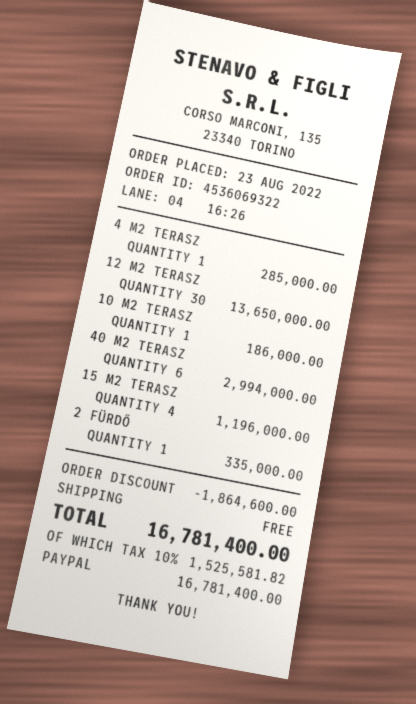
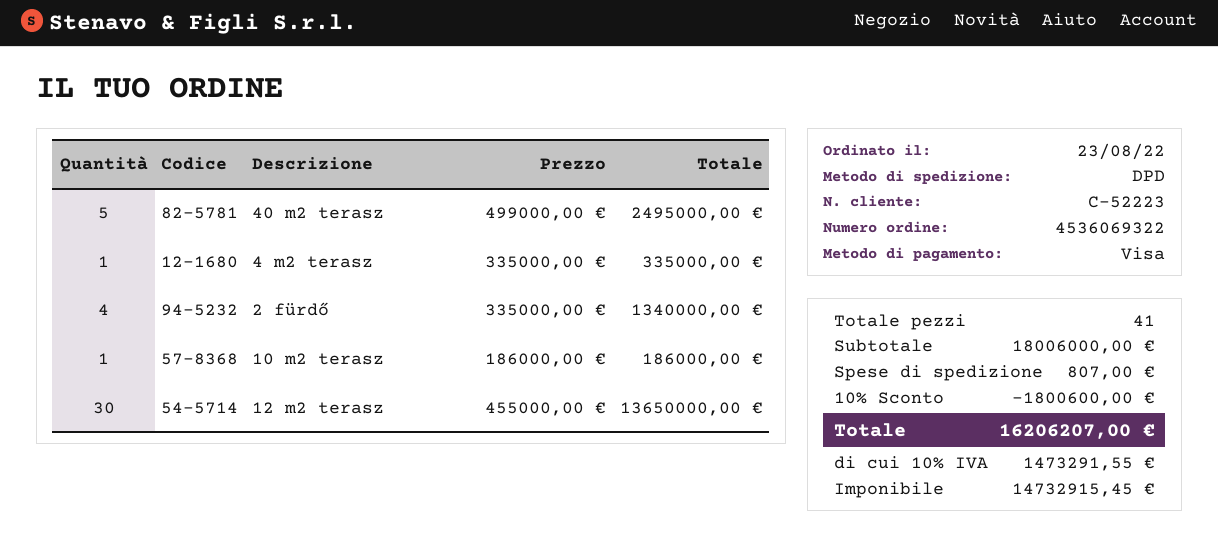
payment method: PayPal -> Visa
4 M2 TERASZ: 1 for 285000.00 -> 1 for 335000.00
40 M2 TERASZ: 6 for 2994000.00 -> 5 for 2495000.00
15 M2 TERASZ: 4 for 1196000.00 -> none
2 FÜRDŐ: 1 for 335000.00 -> 4 for 1340000.00
discount: 1864600.00 -> 1800600.00
shipping: 0.00 -> 807.00
tax: 10% = 1525581.82 -> 10% = 1473291.55
total: 16781400.00 -> 16206207.00

